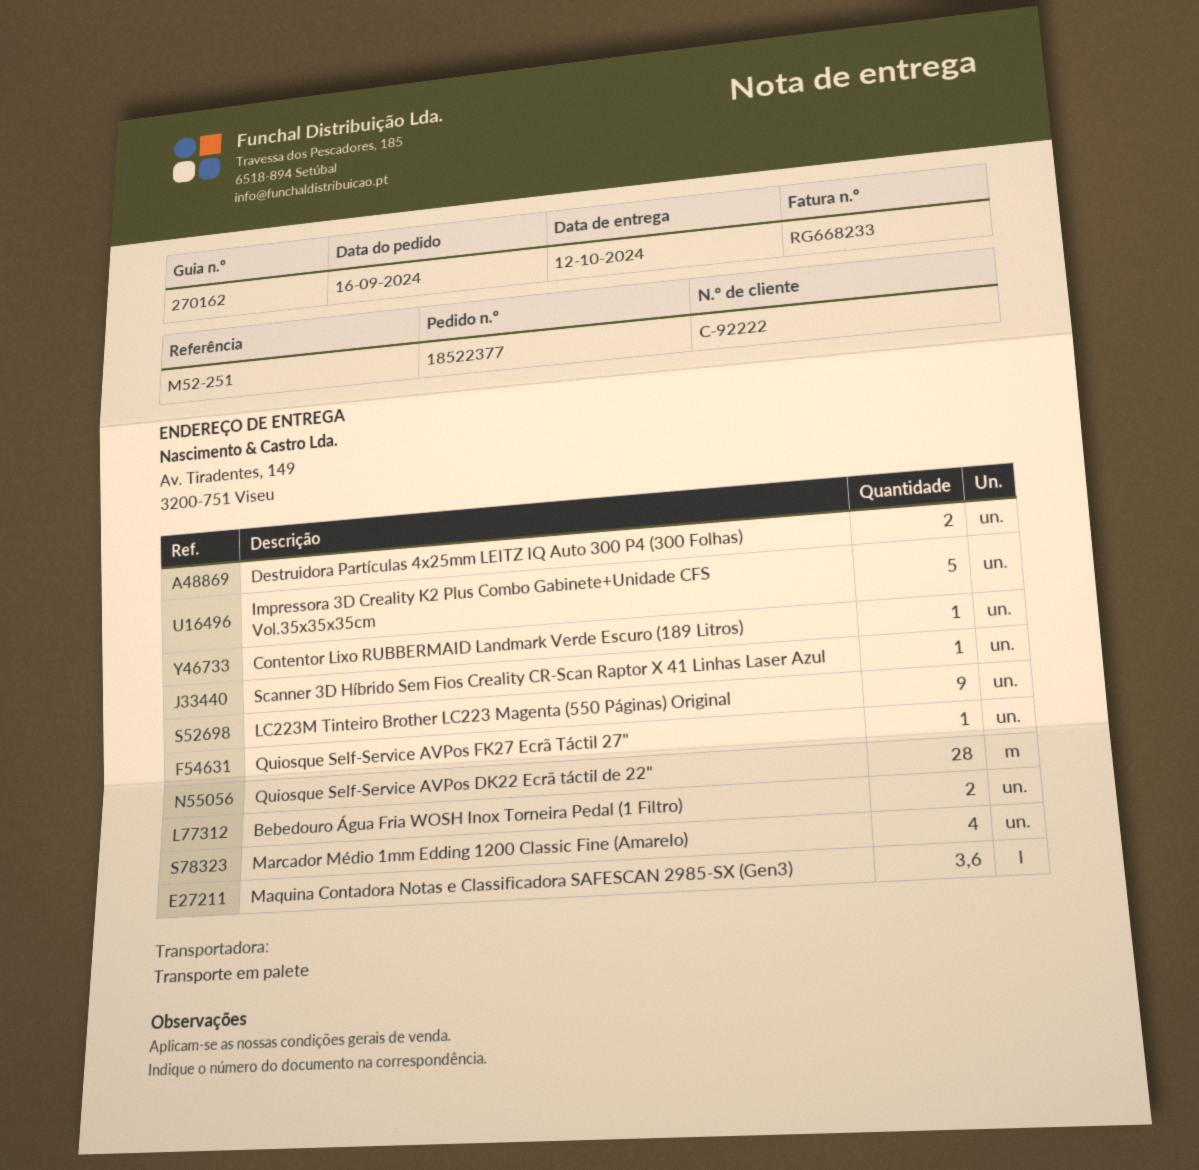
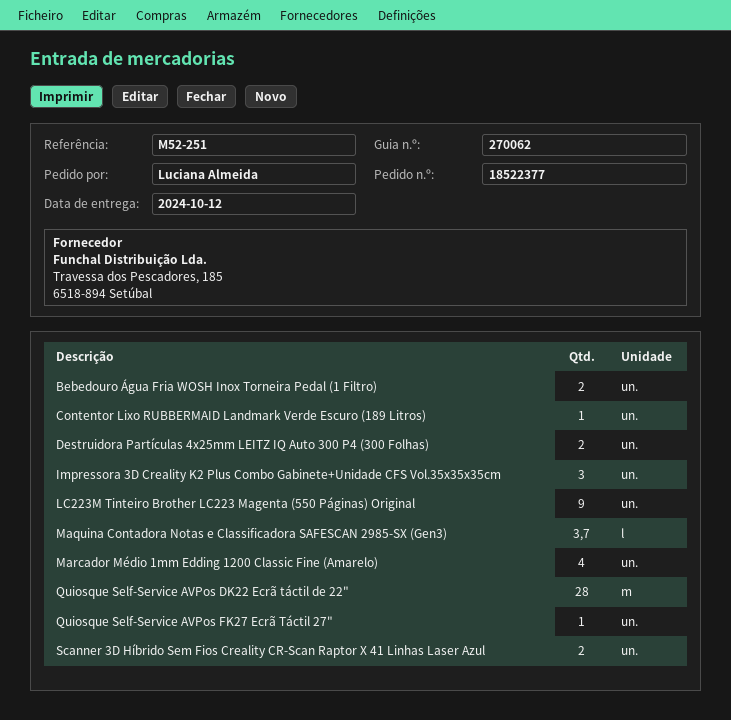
delivery note number: 270162 -> 270062
Impressora 3D Creality K2 Plus Combo Gabinete+Unidade CFS Vol.35x35x35cm: 5 -> 3
Scanner 3D Híbrido Sem Fios Creality CR-Scan Raptor X 41 Linhas Laser Azul: 1 -> 2
Maquina Contadora Notas e Classificadora SAFESCAN 2985-SX (Gen3): 3.6 -> 3.7

